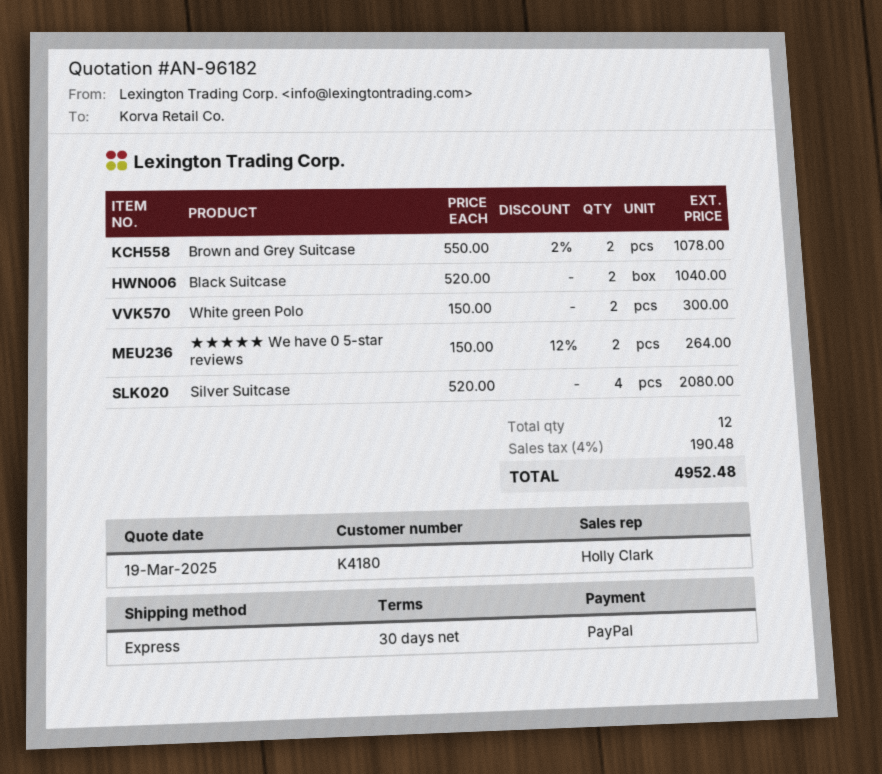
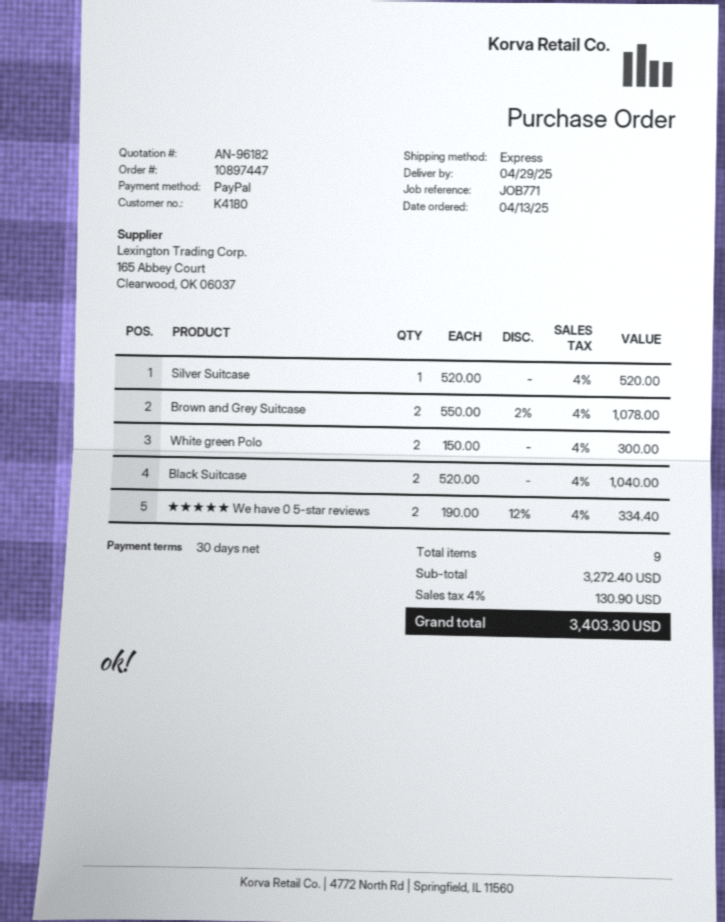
★★★★★ We have 0 5-star reviews: 2 x 150.00 - 12% = 264.00 -> 2 x 190.00 - 12% = 334.40
Silver Suitcase: 4 x 520.00 = 2080.00 -> 1 x 520.00 = 520.00
total quantity: 12 -> 9
tax: 4% = 190.48 -> 4% = 130.90
total: 4952.48 -> 3403.30

